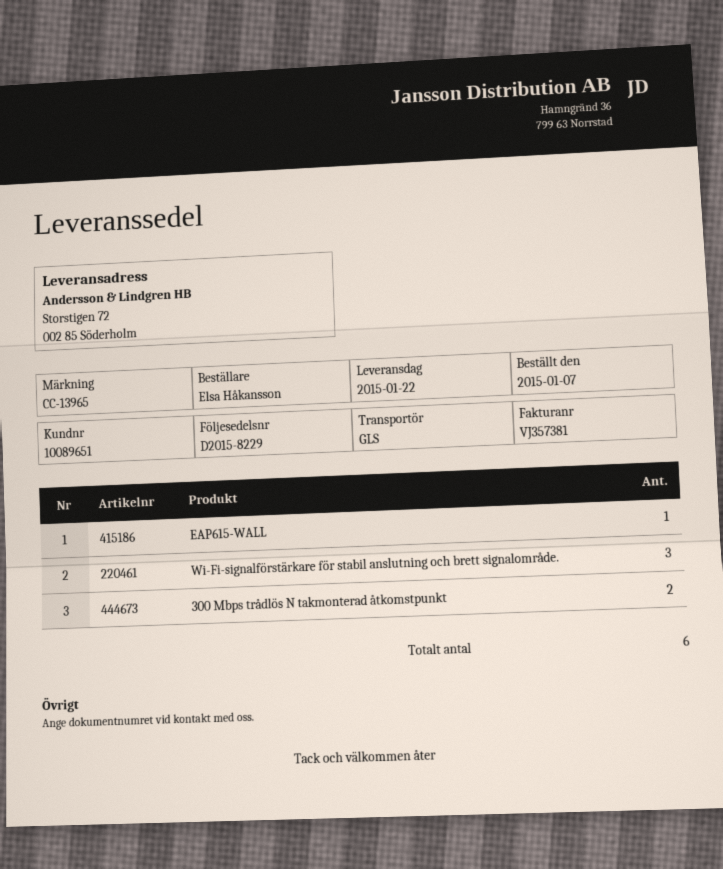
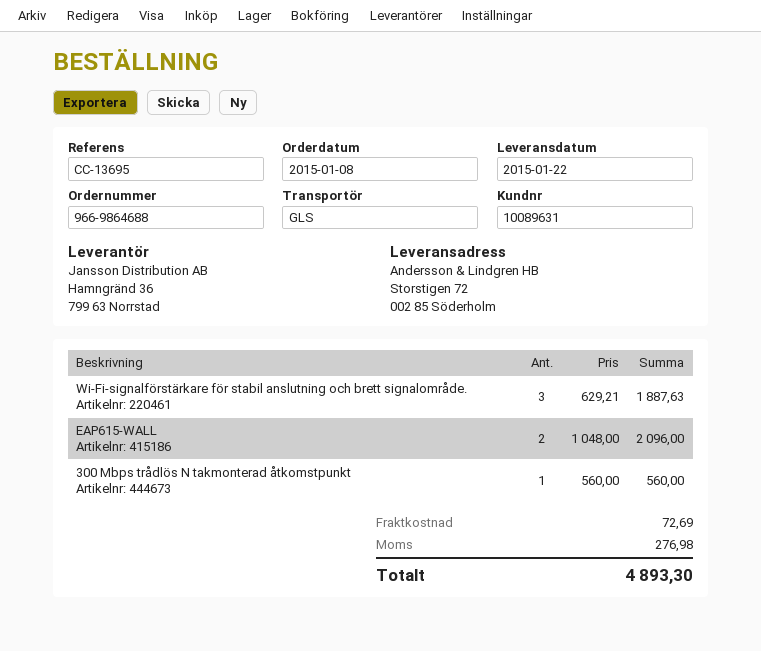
order date: 2015-01-07 -> 2015-01-08
customer number: 10089651 -> 10089631
reference: CC-13965 -> CC-13695
EAP615-WALL: 1 -> 2
300 Mbps trådlös N takmonterad åtkomstpunkt: 2 -> 1

